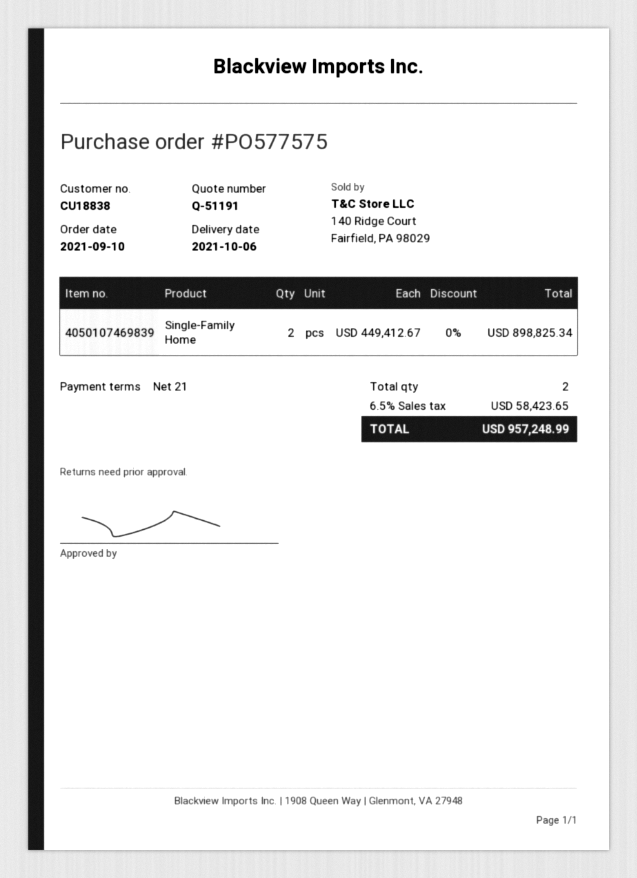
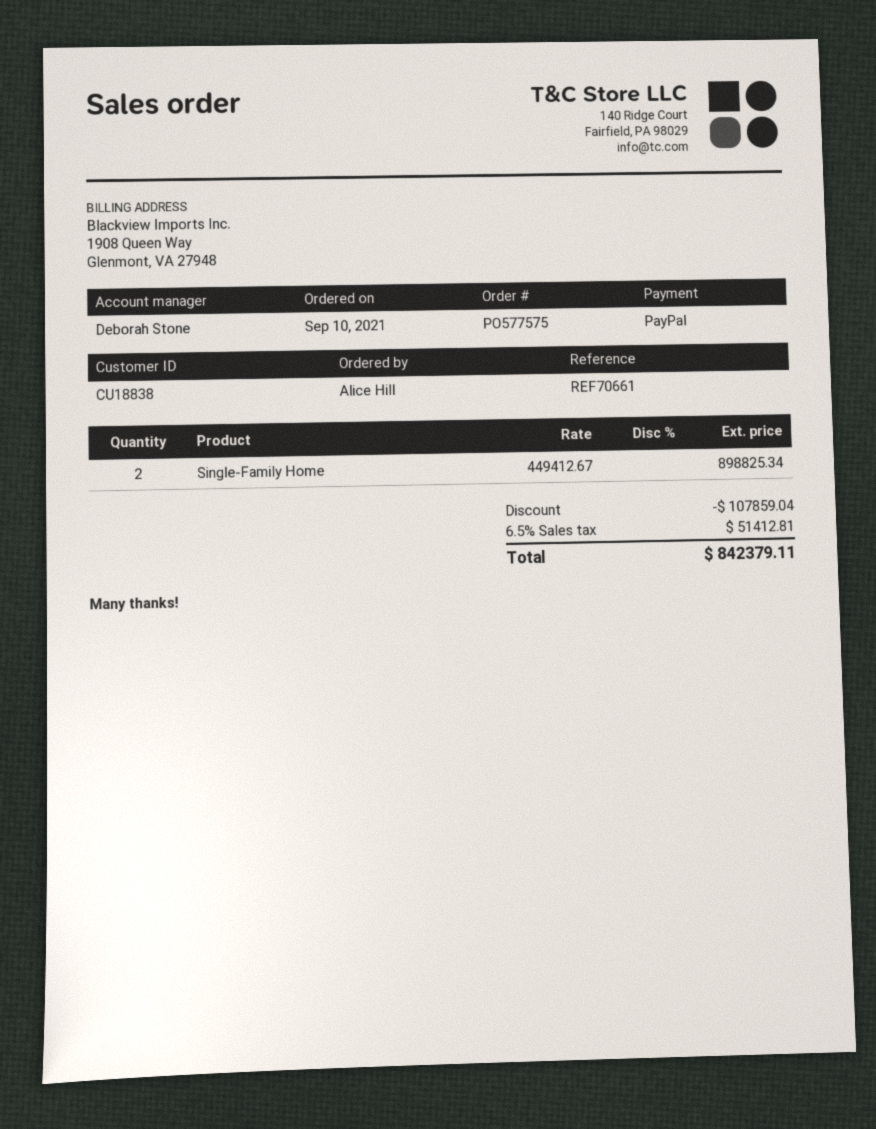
discount: none -> 107859.04
tax: 6.5% = 58423.65 -> 6.5% = 51412.81
total: 957248.99 -> 842379.11

